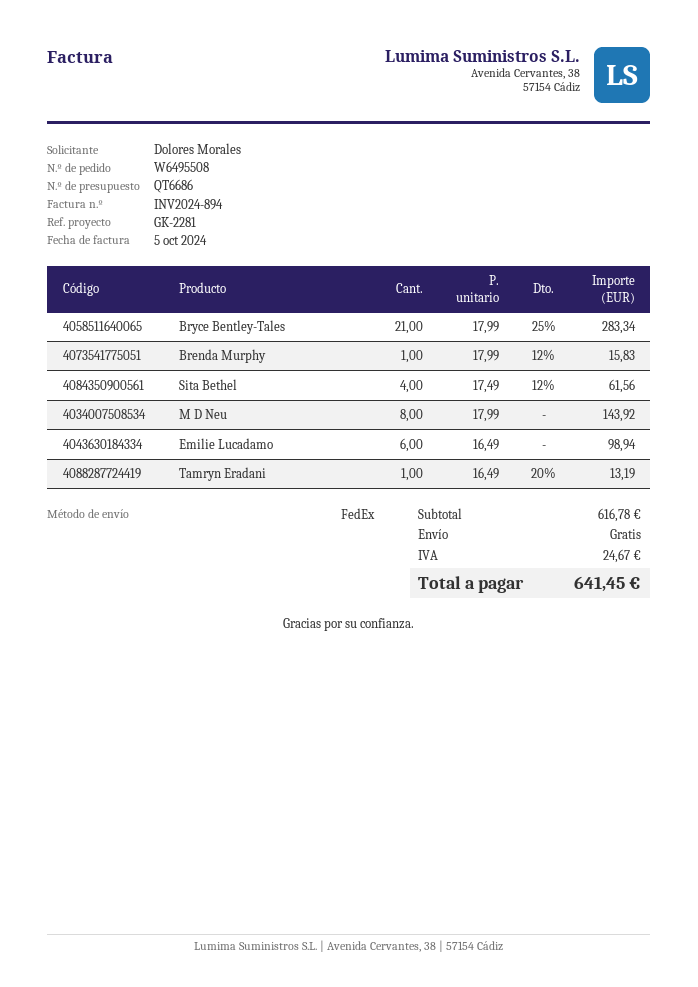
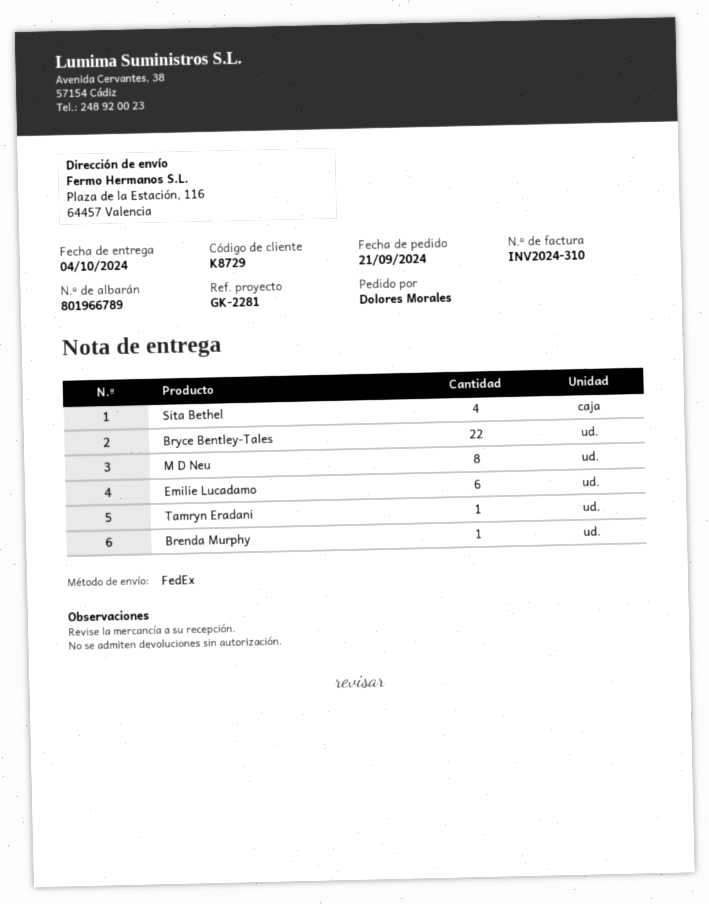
invoice number: INV2024-894 -> INV2024-310
Bryce Bentley-Tales: 21 -> 22

